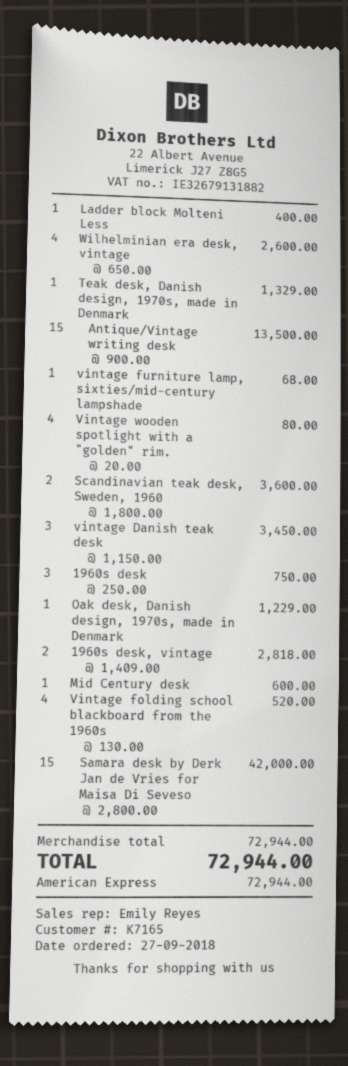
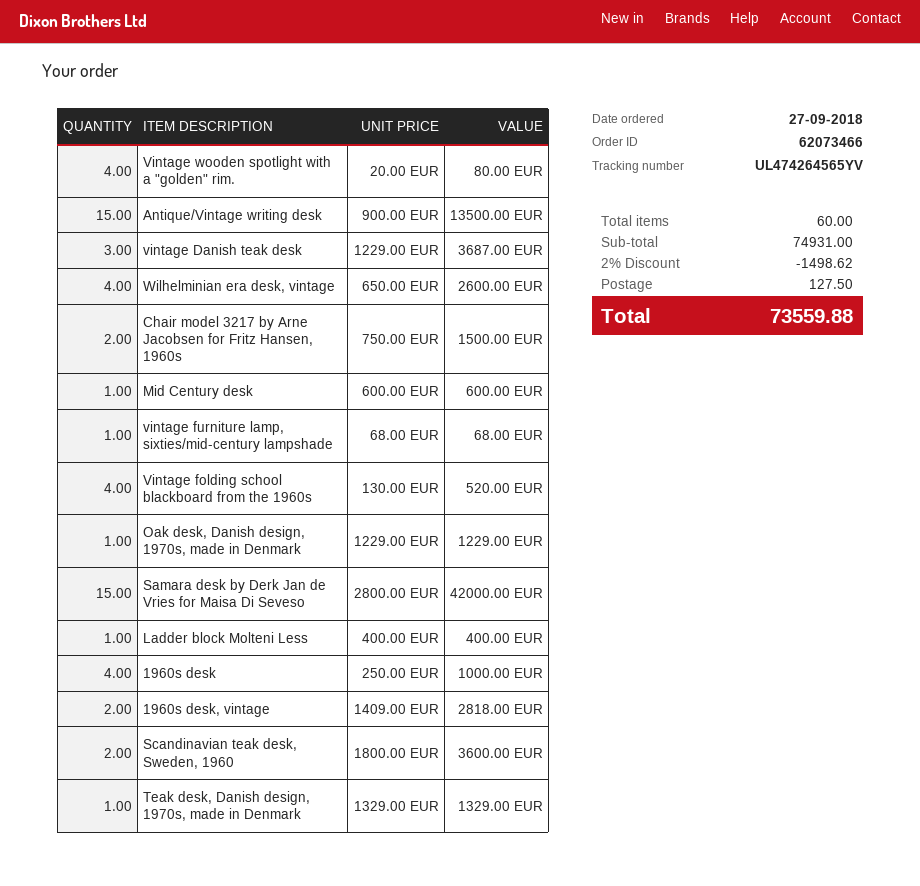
vintage Danish teak desk: 3 x 1150.00 = 3450.00 -> 3 x 1229.00 = 3687.00
1960s desk: 3 x 250.00 = 750.00 -> 4 x 250.00 = 1000.00
Chair model 3217 by Arne Jacobsen for Fritz Hansen, 1960s: none -> 2 x 750.00 = 1500.00
subtotal: 72944.00 -> 74931.00
discount: none -> 2% = 1498.62
shipping: none -> 127.50
total: 72944.00 -> 73559.88

